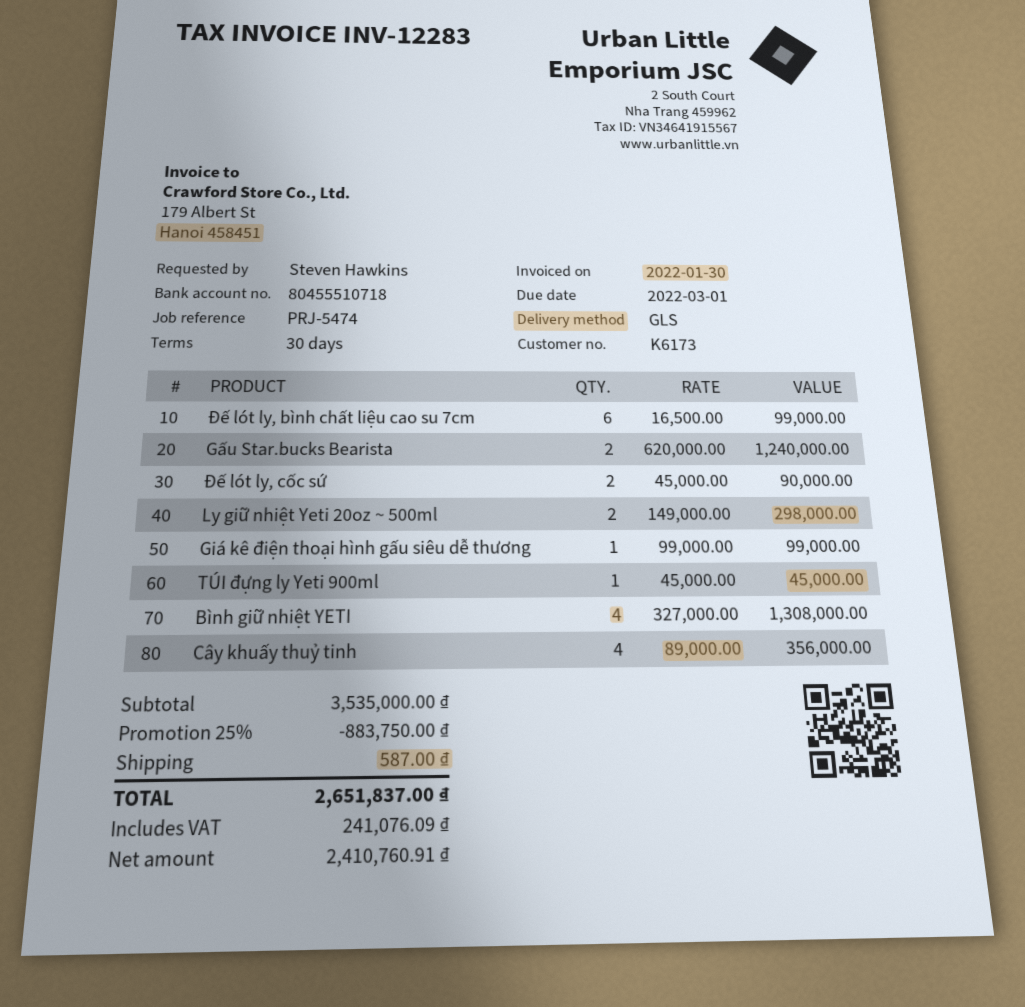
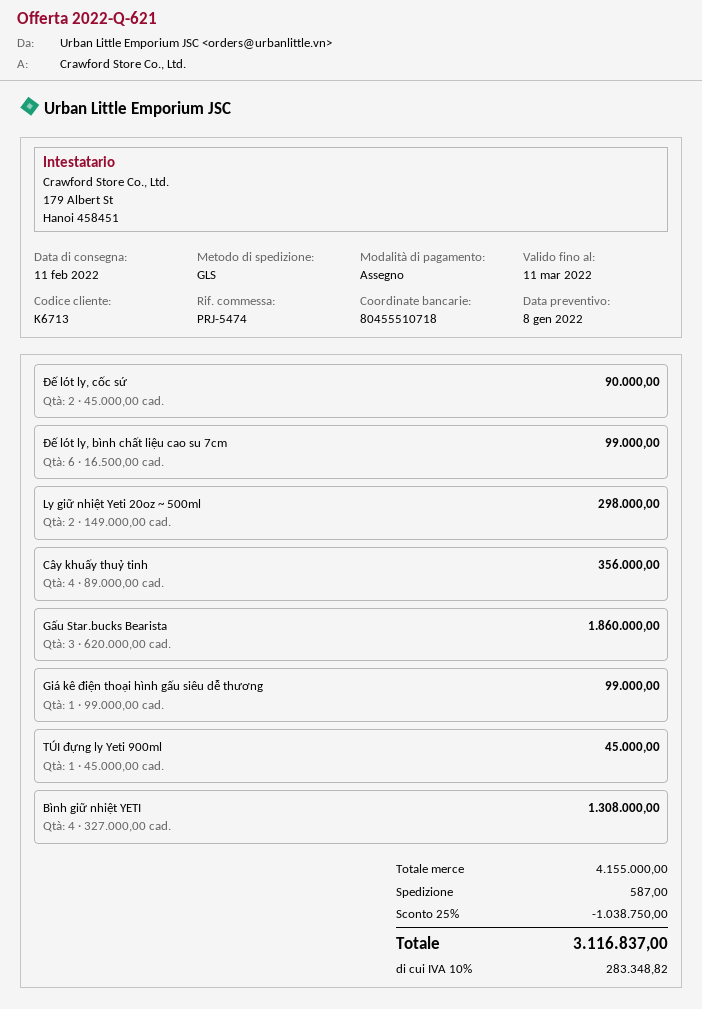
customer number: K6173 -> K6713
Gấu Star.bucks Bearista: 2 x 620000.00 = 1240000.00 -> 3 x 620000.00 = 1860000.00
subtotal: 3535000.00 -> 4155000.00
discount: 25% = 883750.00 -> 25% = 1038750.00
tax: 241076.09 -> 283348.82
total: 2651837.00 -> 3116837.00

